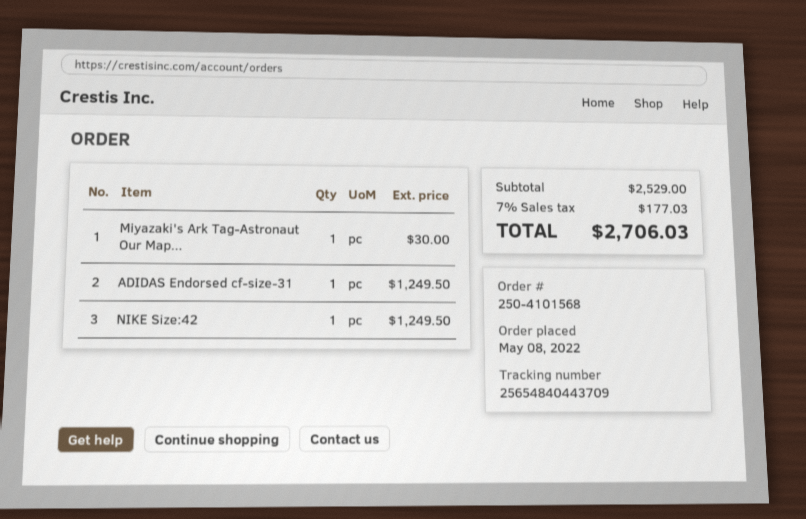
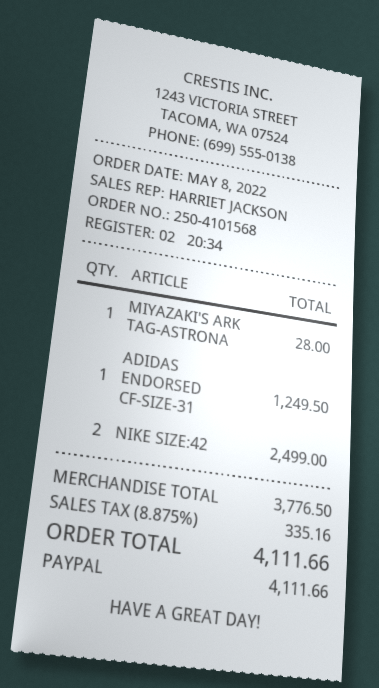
Miyazaki's Ark Tag-Astronaut Our Map...: 1 for 30.00 -> 1 for 28.00
NIKE Size:42: 1 for 1249.50 -> 2 for 2499.00
subtotal: 2529.00 -> 3776.50
tax: 7% = 177.03 -> 8.875% = 335.16
total: 2706.03 -> 4111.66

